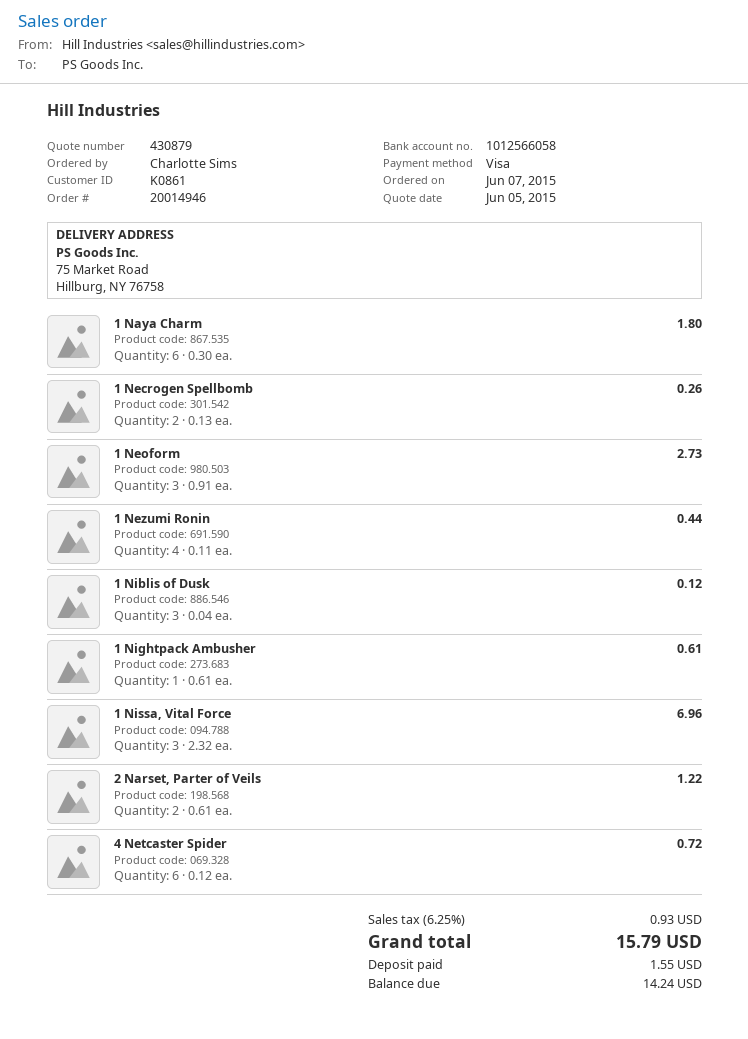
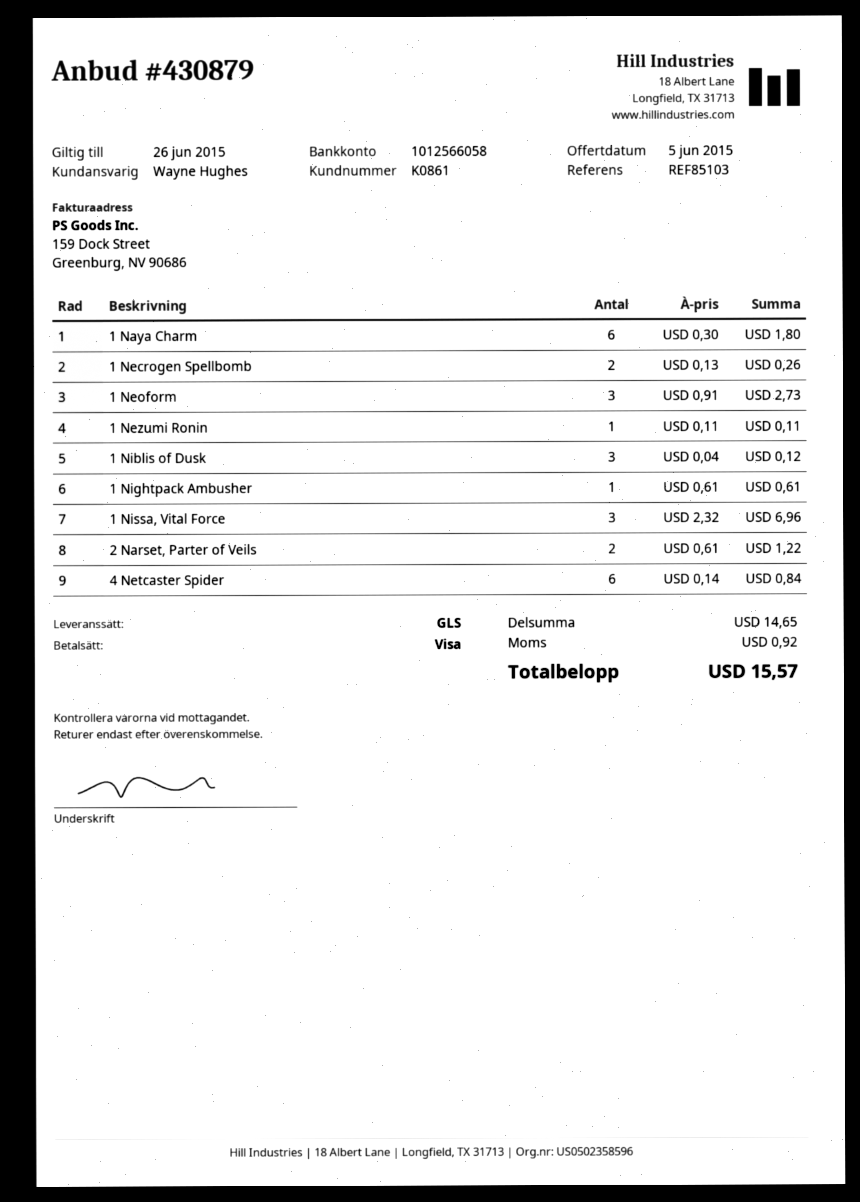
1 Nezumi Ronin: 4 x 0.11 = 0.44 -> 1 x 0.11 = 0.11
4 Netcaster Spider: 6 x 0.12 = 0.72 -> 6 x 0.14 = 0.84
tax: 0.93 -> 0.92
total: 15.79 -> 15.57

